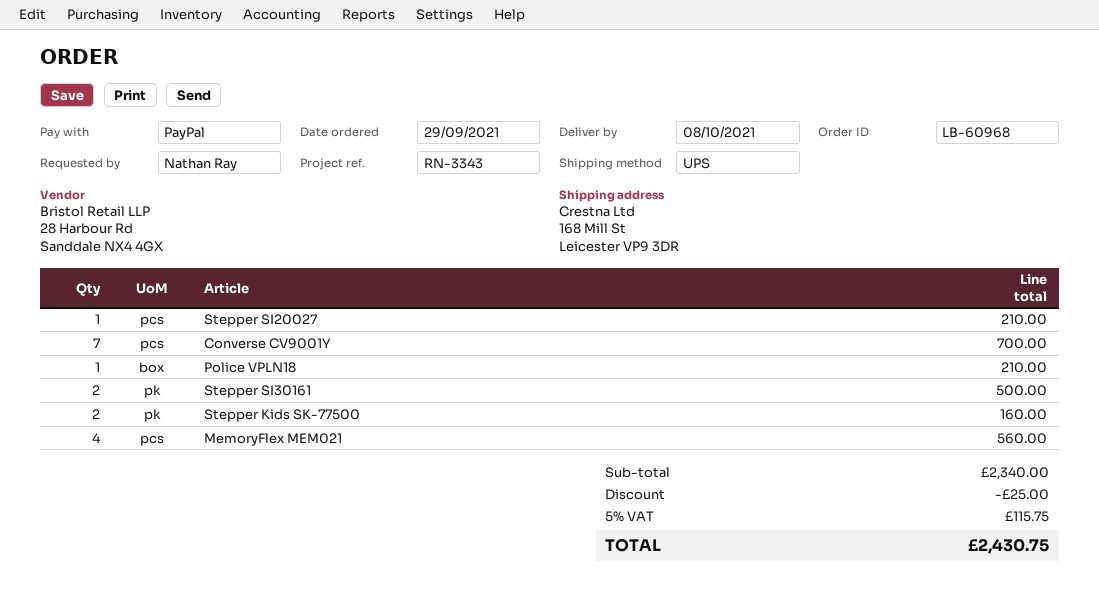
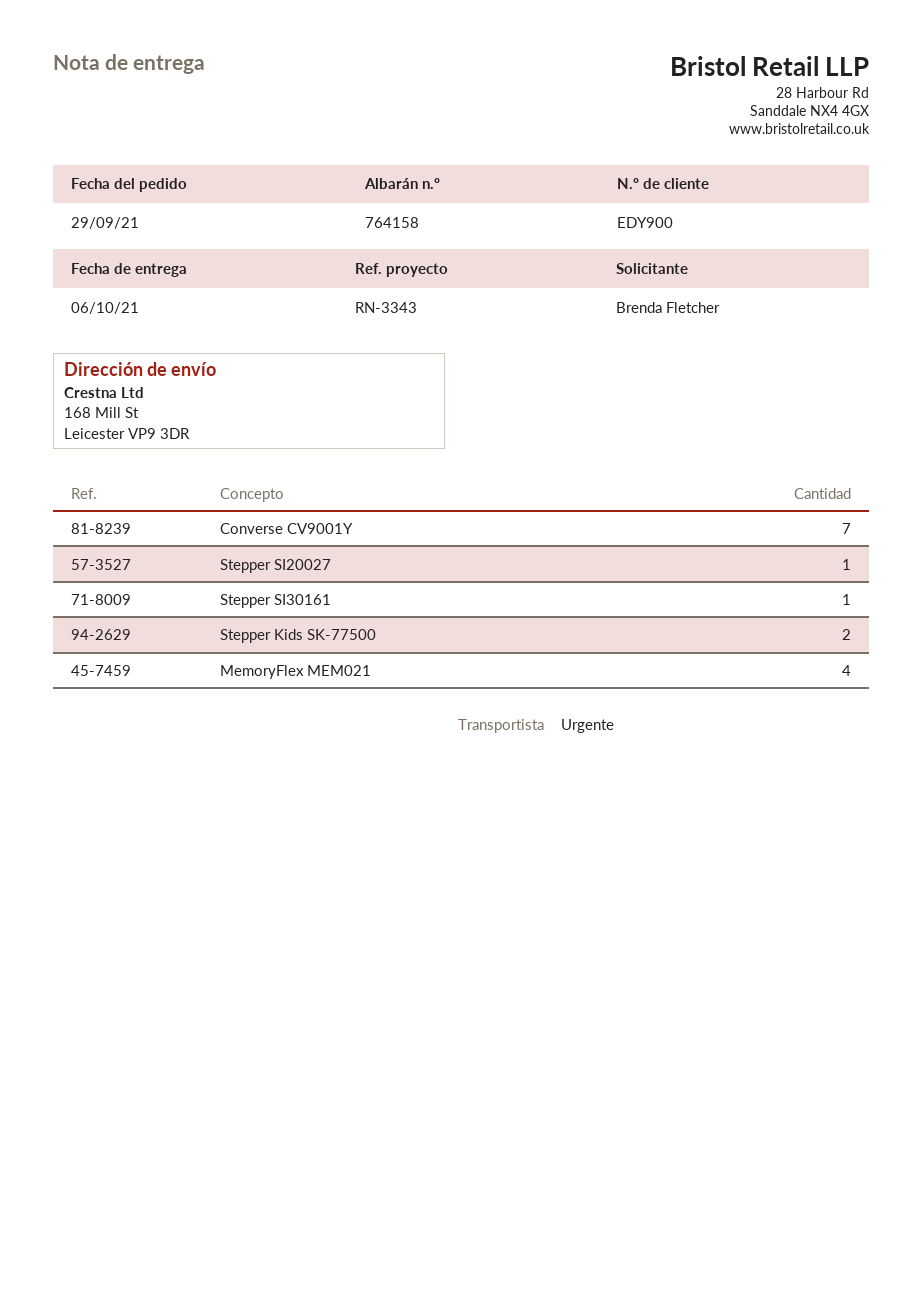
delivery date: 2021-10-08 -> 2021-10-06
ordered by: Nathan Ray -> Brenda Fletcher
shipping method: UPS -> express
Police VPLN18: 1 -> none
Stepper SI30161: 2 -> 1

